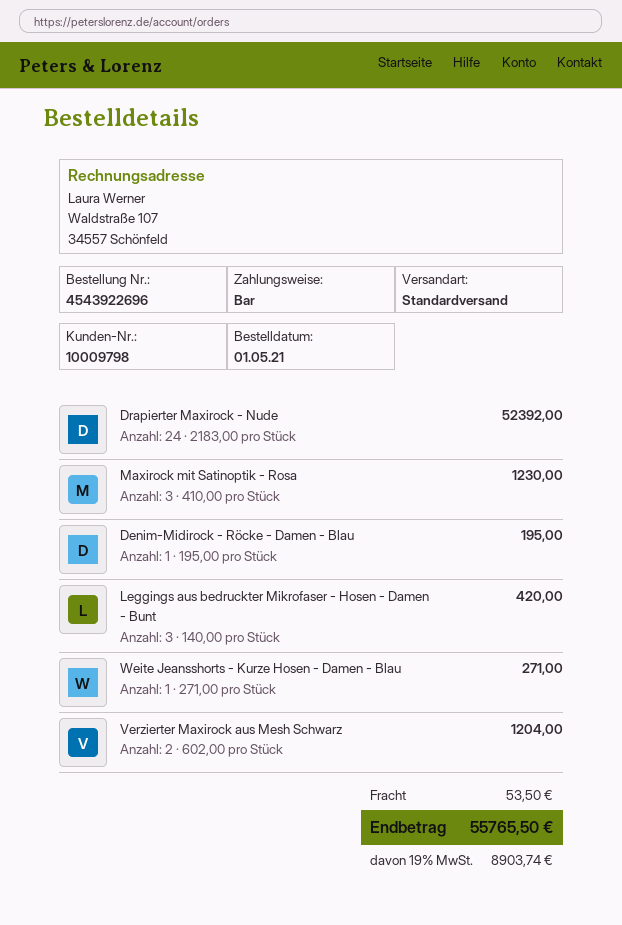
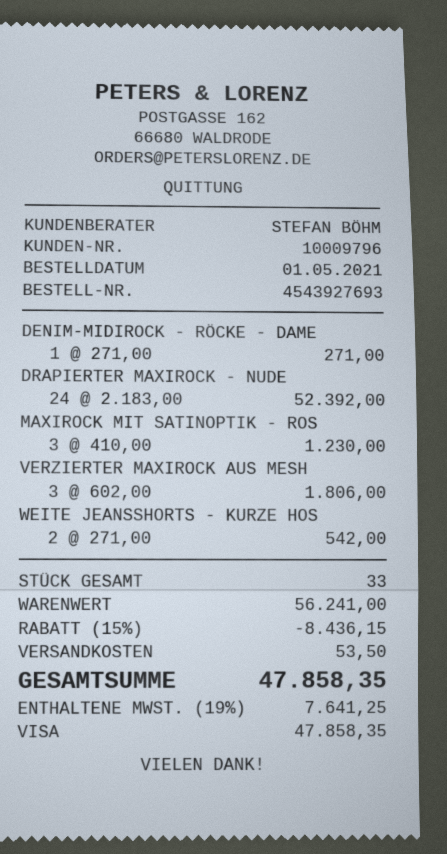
order number: 4543922696 -> 4543927693
customer number: 10009798 -> 10009796
payment method: cash -> Visa
Denim-Midirock - Röcke - Damen - Blau: 1 x 195.00 = 195.00 -> 1 x 271.00 = 271.00
Leggings aus bedruckter Mikrofaser - Hosen - Damen - Bunt: 3 x 140.00 = 420.00 -> none
Weite Jeansshorts - Kurze Hosen - Damen - Blau: 1 x 271.00 = 271.00 -> 2 x 271.00 = 542.00
Verzierter Maxirock aus Mesh Schwarz: 2 x 602.00 = 1204.00 -> 3 x 602.00 = 1806.00
discount: none -> 15% = 8436.15
tax: 19% = 8903.74 -> 19% = 7641.25
total: 55765.50 -> 47858.35

